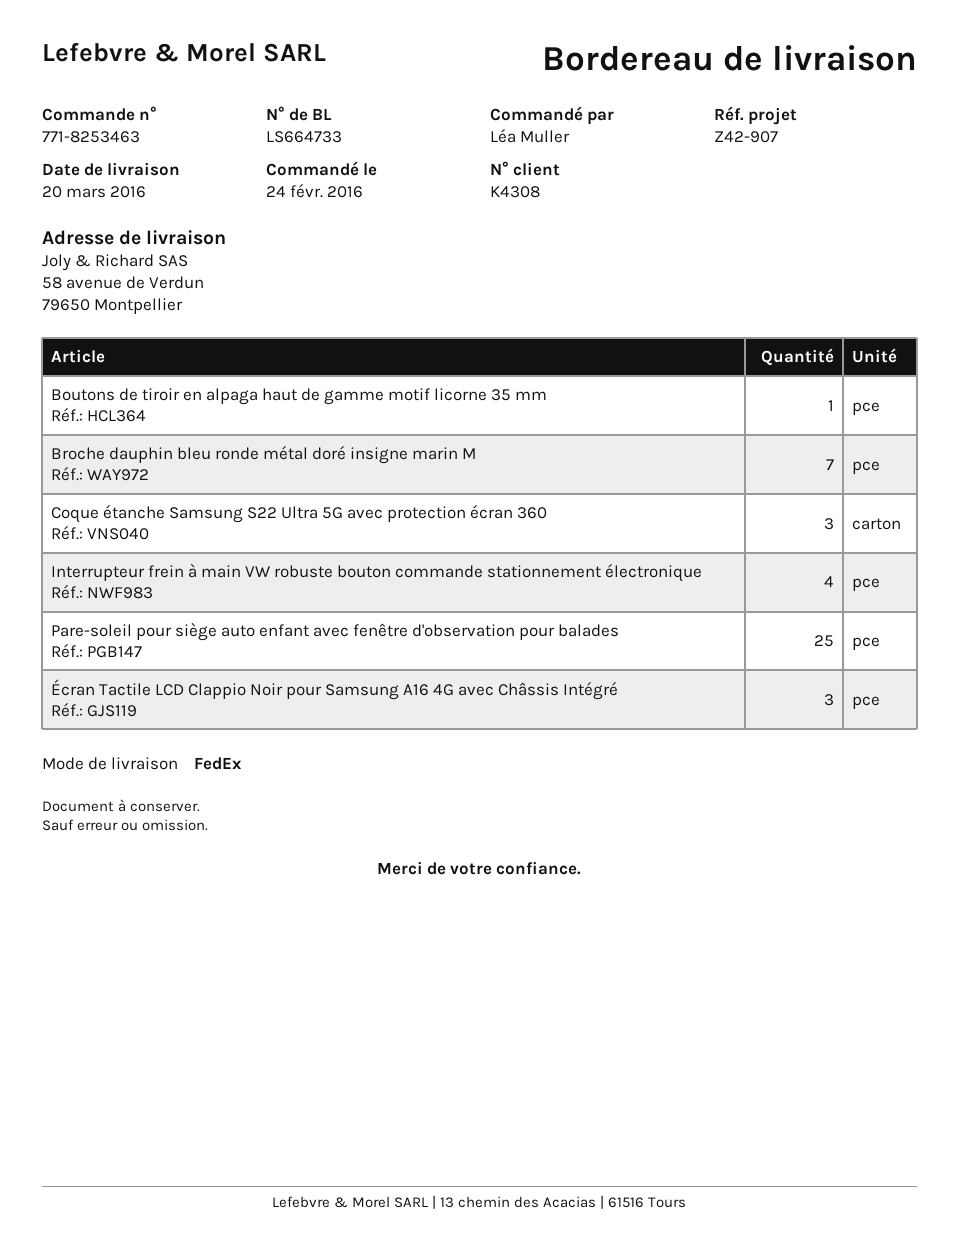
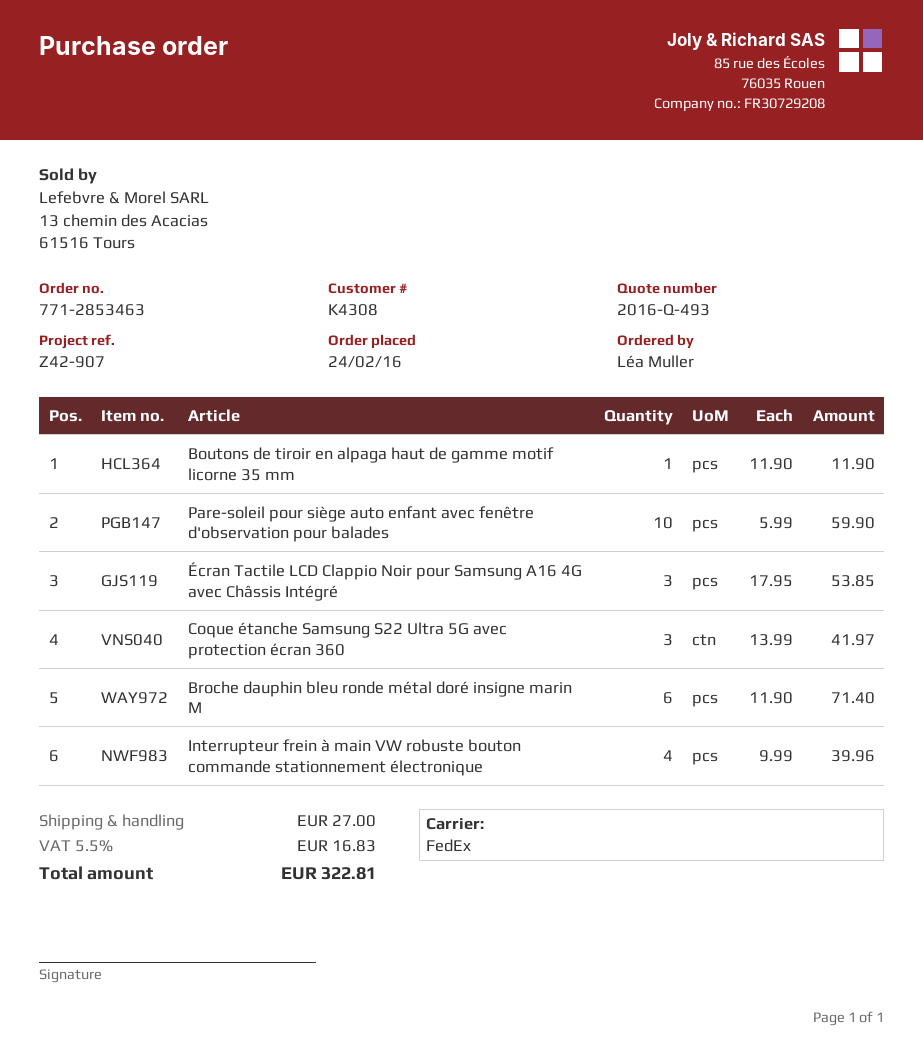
order number: 771-8253463 -> 771-2853463
Broche dauphin bleu ronde métal doré insigne marin M: 7 -> 6
Pare-soleil pour siège auto enfant avec fenêtre d'observation pour balades: 25 -> 10

